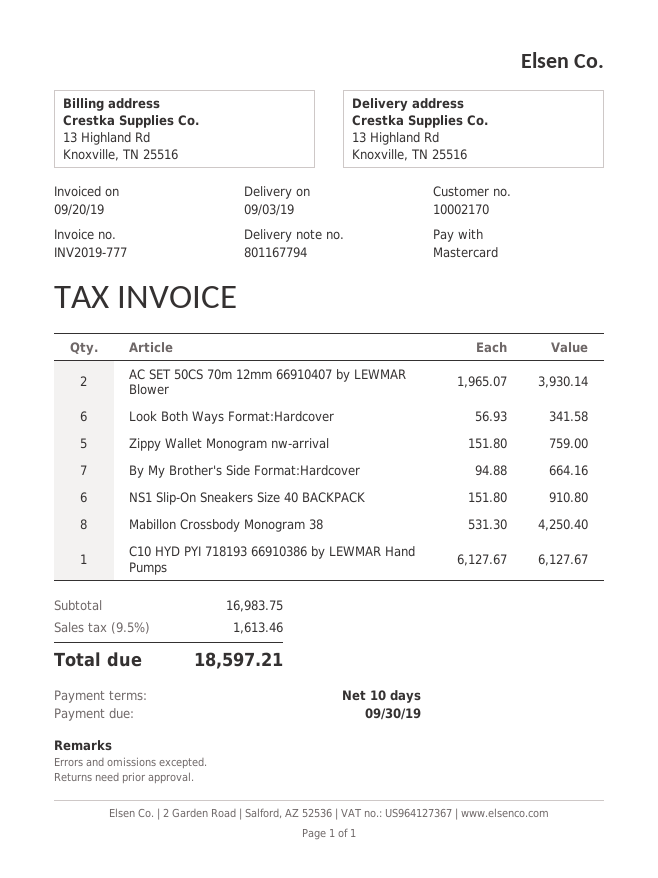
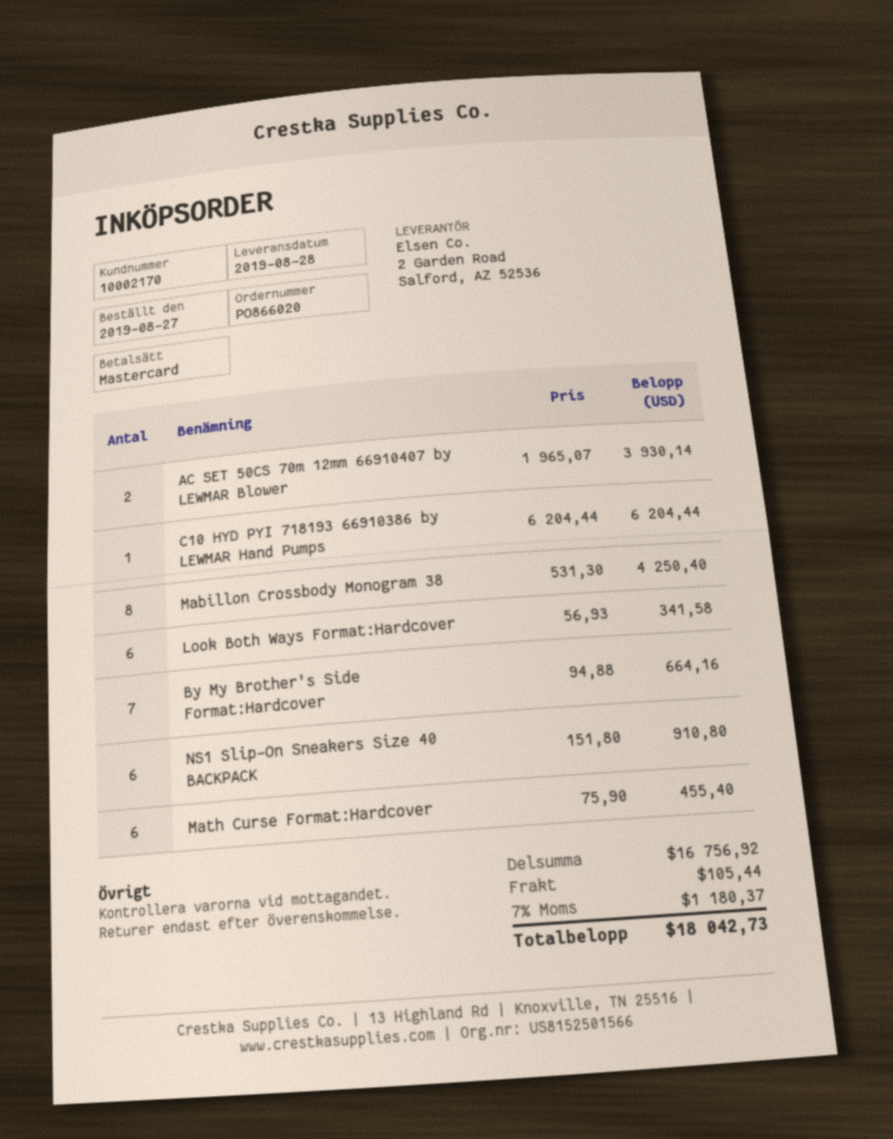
delivery date: 2019-09-03 -> 2019-08-28
Zippy Wallet Monogram nw-arrival: 5 x 151.80 = 759.00 -> none
C10 HYD PYI 718193 66910386 by LEWMAR Hand Pumps: 1 x 6127.67 = 6127.67 -> 1 x 6204.44 = 6204.44
Math Curse Format:Hardcover: none -> 6 x 75.90 = 455.40
subtotal: 16983.75 -> 16756.92
shipping: none -> 105.44
tax: 9.5% = 1613.46 -> 7% = 1180.37
total: 18597.21 -> 18042.73

